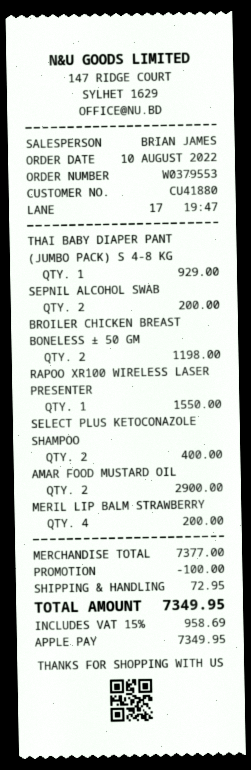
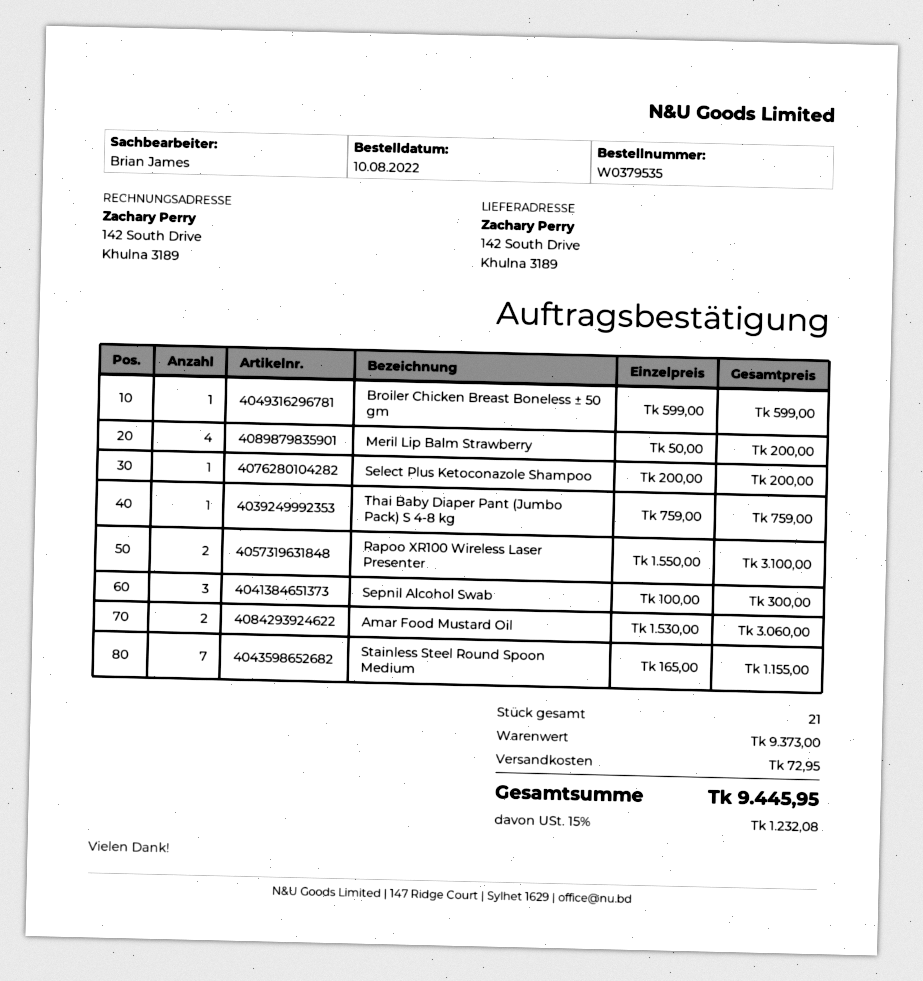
order number: W0379553 -> W0379535
THAI BABY DIAPER PANT (JUMBO PACK) S 4-8 KG: 1 for 929.00 -> 1 for 759.00
SEPNIL ALCOHOL SWAB: 2 for 200.00 -> 3 for 300.00
BROILER CHICKEN BREAST BONELESS ± 50 GM: 2 for 1198.00 -> 1 for 599.00
RAPOO XR100 WIRELESS LASER PRESENTER: 1 for 1550.00 -> 2 for 3100.00
SELECT PLUS KETOCONAZOLE SHAMPOO: 2 for 400.00 -> 1 for 200.00
AMAR FOOD MUSTARD OIL: 2 for 2900.00 -> 2 for 3060.00
Stainless Steel Round Spoon Medium: none -> 7 for 1155.00
subtotal: 7377.00 -> 9373.00
discount: 100.00 -> none
tax: 15% = 958.69 -> 15% = 1232.08
total: 7349.95 -> 9445.95

